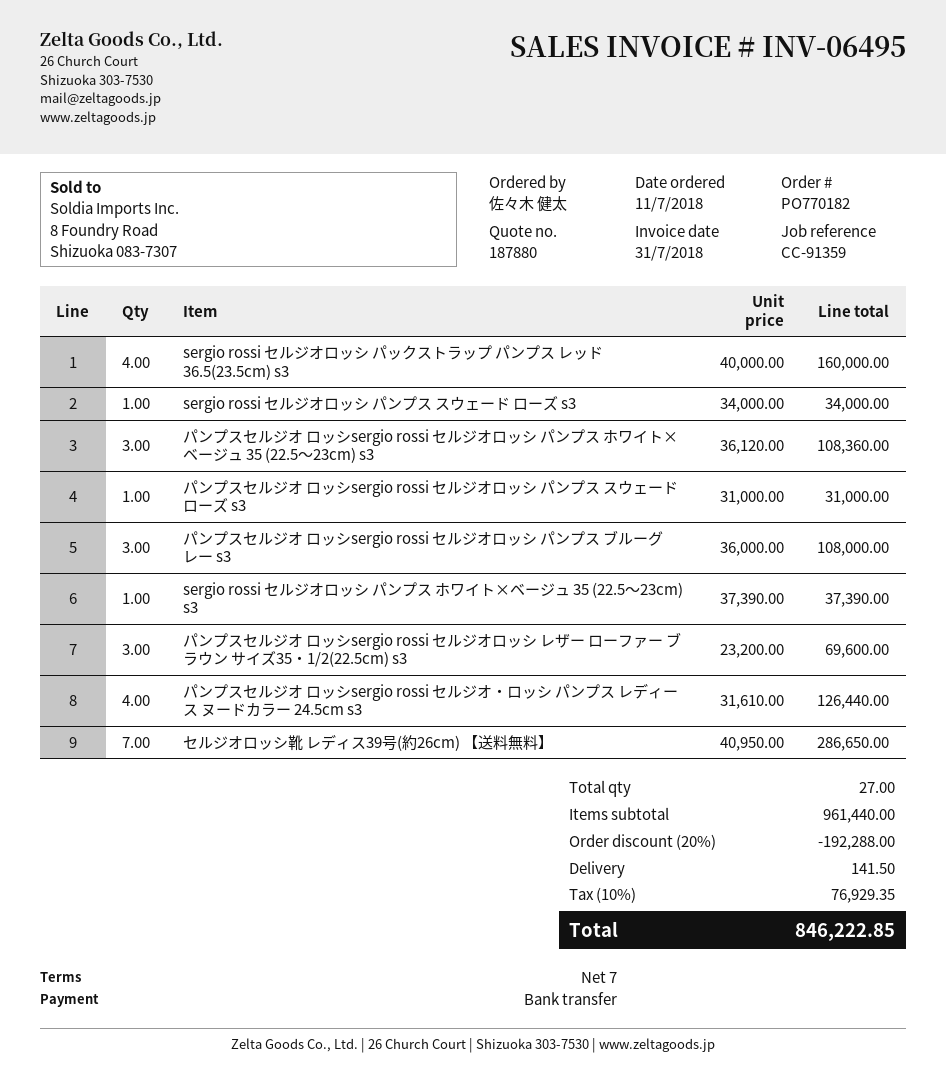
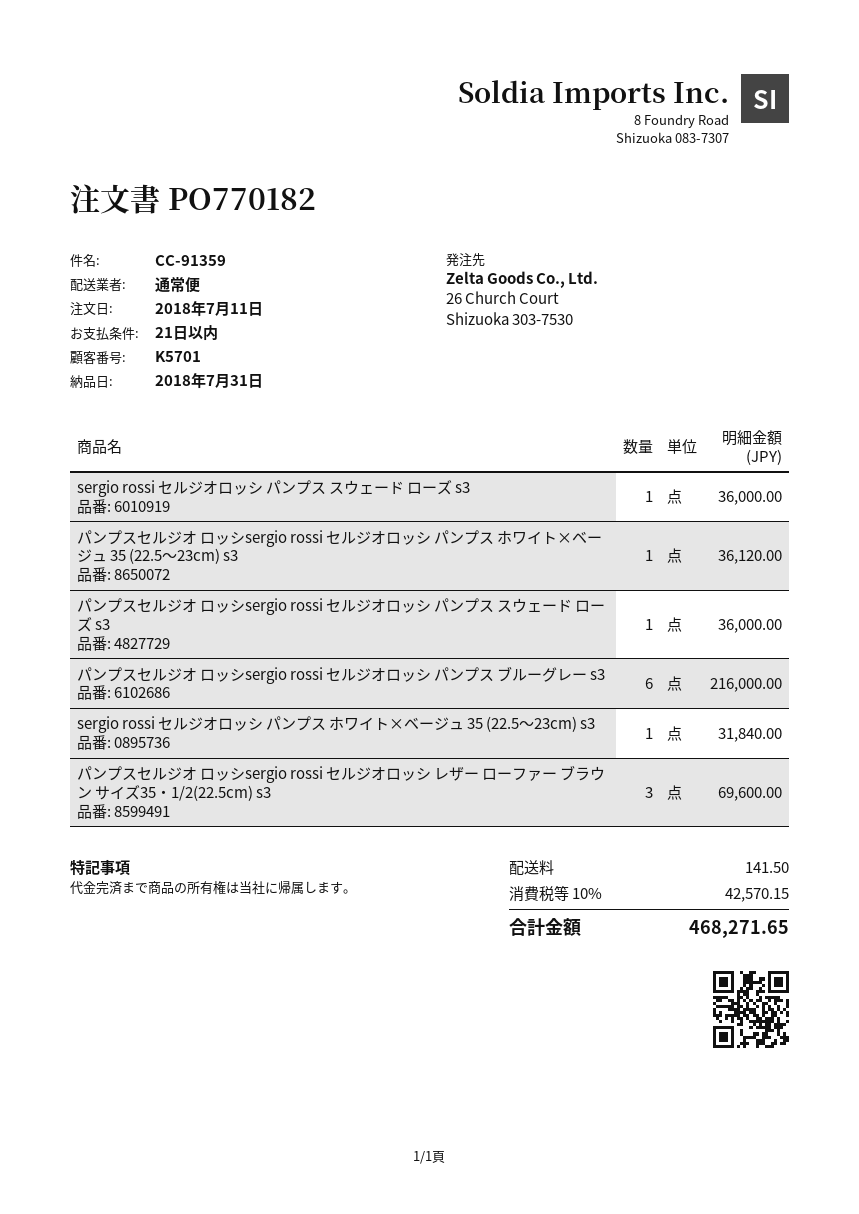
payment terms: 7 days -> 21 days
sergio rossi セルジオロッシ パックストラップ パンプス レッド 36.5(23.5cm) s3: 4 for 160000.00 -> none
sergio rossi セルジオロッシ パンプス スウェード ローズ s3: 1 for 34000.00 -> 1 for 36000.00
パンプスセルジオ ロッシsergio rossi セルジオロッシ パンプス ホワイト×ベージュ 35 (22.5〜23cm) s3: 3 for 108360.00 -> 1 for 36120.00
パンプスセルジオ ロッシsergio rossi セルジオロッシ パンプス スウェード ローズ s3: 1 for 31000.00 -> 1 for 36000.00
パンプスセルジオ ロッシsergio rossi セルジオロッシ パンプス ブルーグレー s3: 3 for 108000.00 -> 6 for 216000.00
sergio rossi セルジオロッシ パンプス ホワイト×ベージュ 35 (22.5〜23cm) s3: 1 for 37390.00 -> 1 for 31840.00
パンプスセルジオ ロッシsergio rossi セルジオ・ロッシ パンプス レディース ヌードカラー 24.5cm s3: 4 for 126440.00 -> none
セルジオロッシ靴 レディス39号(約26cm) 【送料無料】: 7 for 286650.00 -> none
discount: 20% = 192288.00 -> none
tax: 10% = 76929.35 -> 10% = 42570.15
total: 846222.85 -> 468271.65

